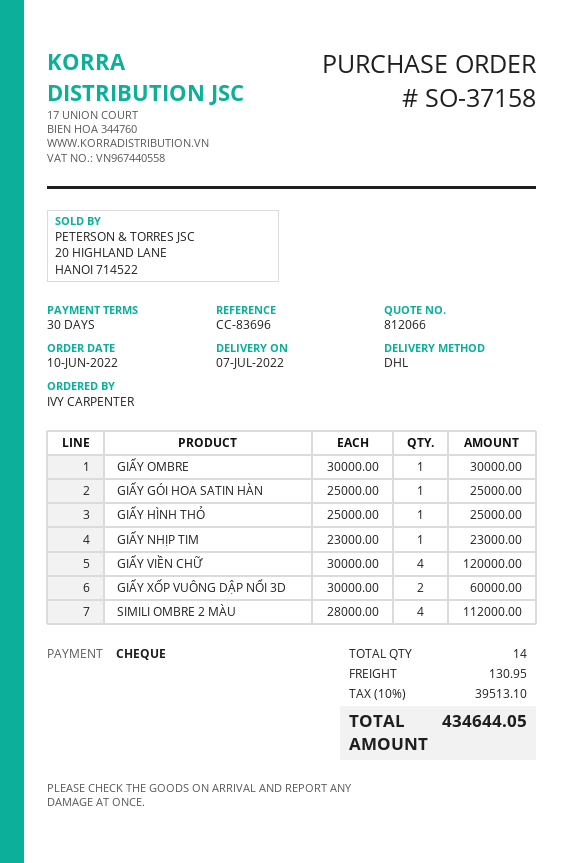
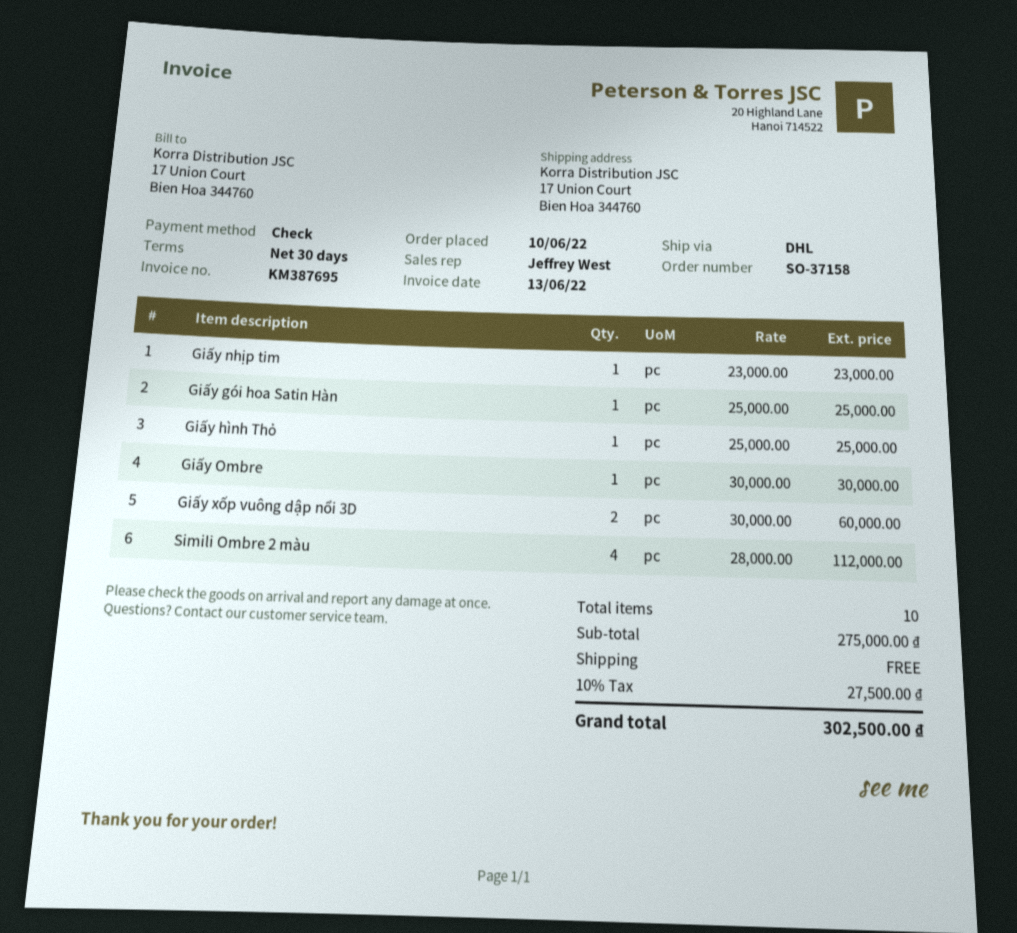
GIẤY VIỀN CHỮ: 4 x 30000.00 = 120000.00 -> none
total quantity: 14 -> 10
shipping: 130.95 -> 0.00
tax: 10% = 39513.10 -> 10% = 27500.00
total: 434644.05 -> 302500.00

